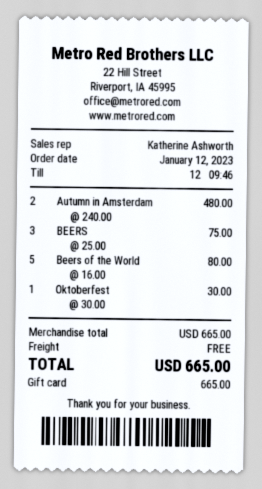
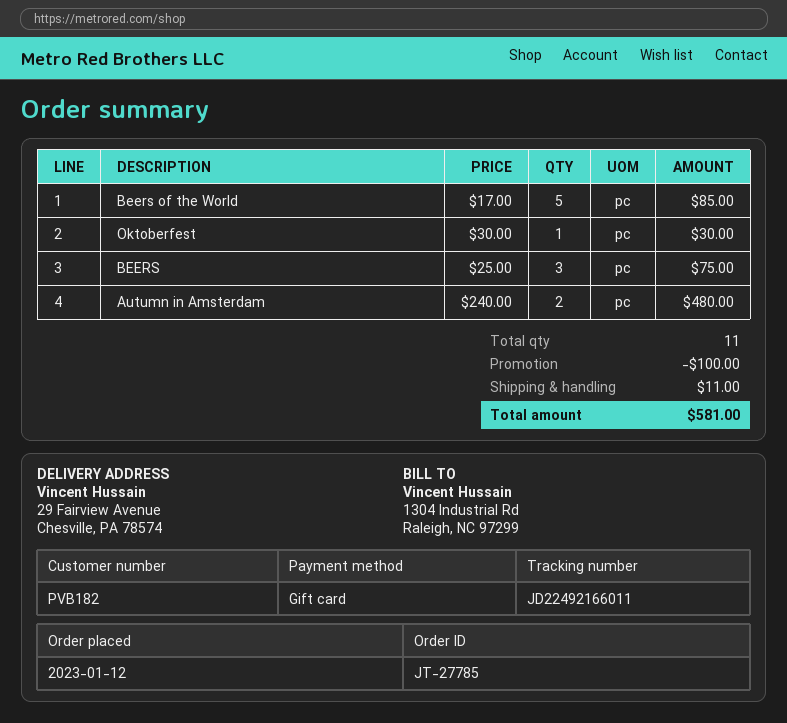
Beers of the World: 5 x 16.00 = 80.00 -> 5 x 17.00 = 85.00
discount: none -> 100.00
shipping: 0.00 -> 11.00
total: 665.00 -> 581.00

